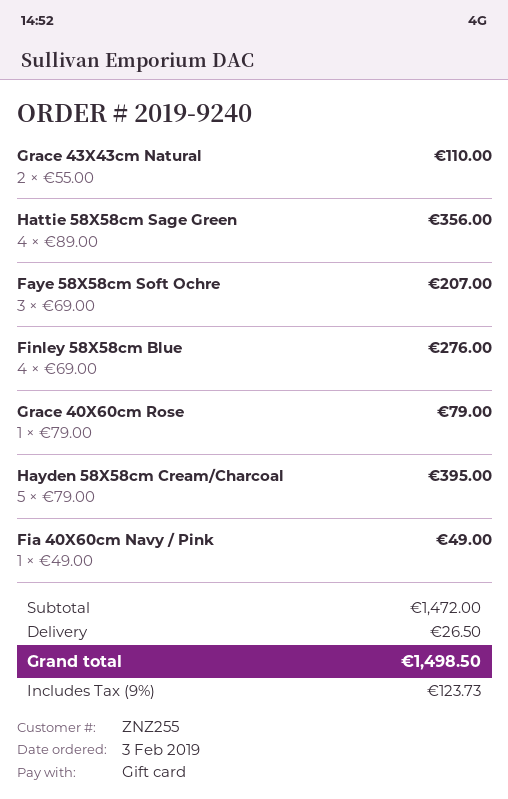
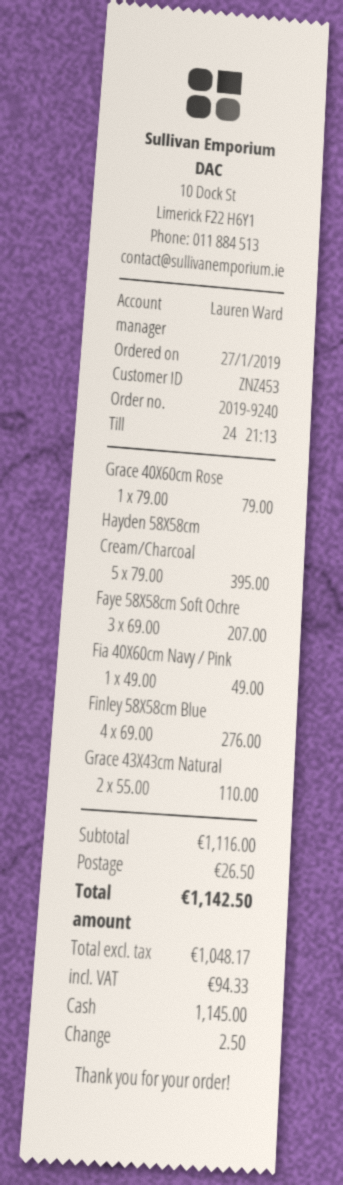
order date: 2019-02-03 -> 2019-01-27
customer number: ZNZ255 -> ZNZ453
payment method: gift card -> cash
Hattie 58X58cm Sage Green: 4 x 89.00 = 356.00 -> none
subtotal: 1472.00 -> 1116.00
tax: 123.73 -> 94.33
total: 1498.50 -> 1142.50

